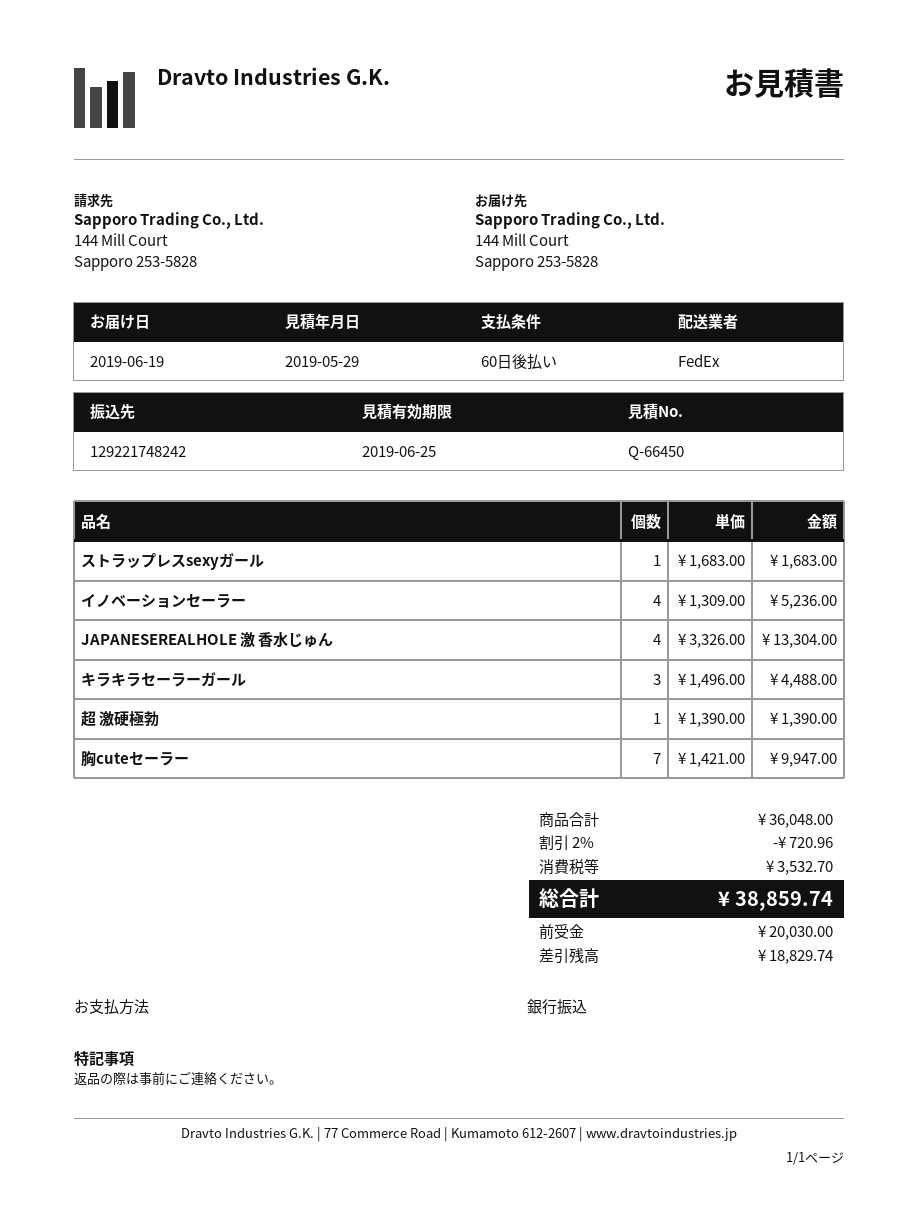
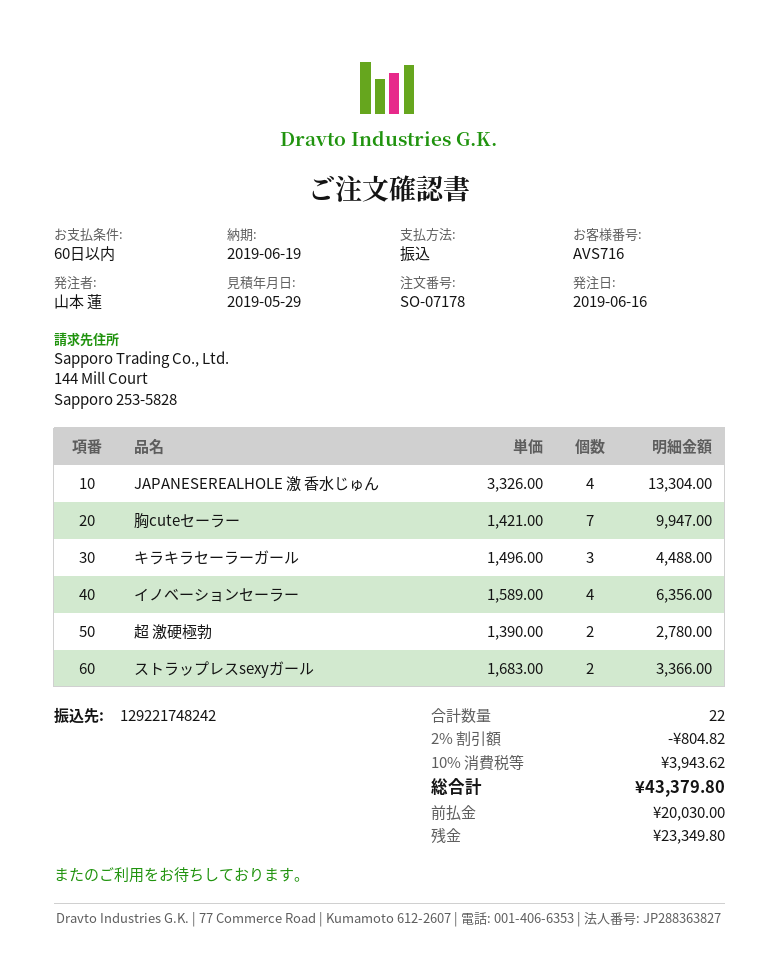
ストラップレスsexyガール: 1 x 1683.00 = 1683.00 -> 2 x 1683.00 = 3366.00
イノベーションセーラー: 4 x 1309.00 = 5236.00 -> 4 x 1589.00 = 6356.00
超 激硬極勃: 1 x 1390.00 = 1390.00 -> 2 x 1390.00 = 2780.00
discount: 2% = 720.96 -> 2% = 804.82
tax: 3532.70 -> 3943.62
total: 38859.74 -> 43379.80
balance: 18829.74 -> 23349.80

